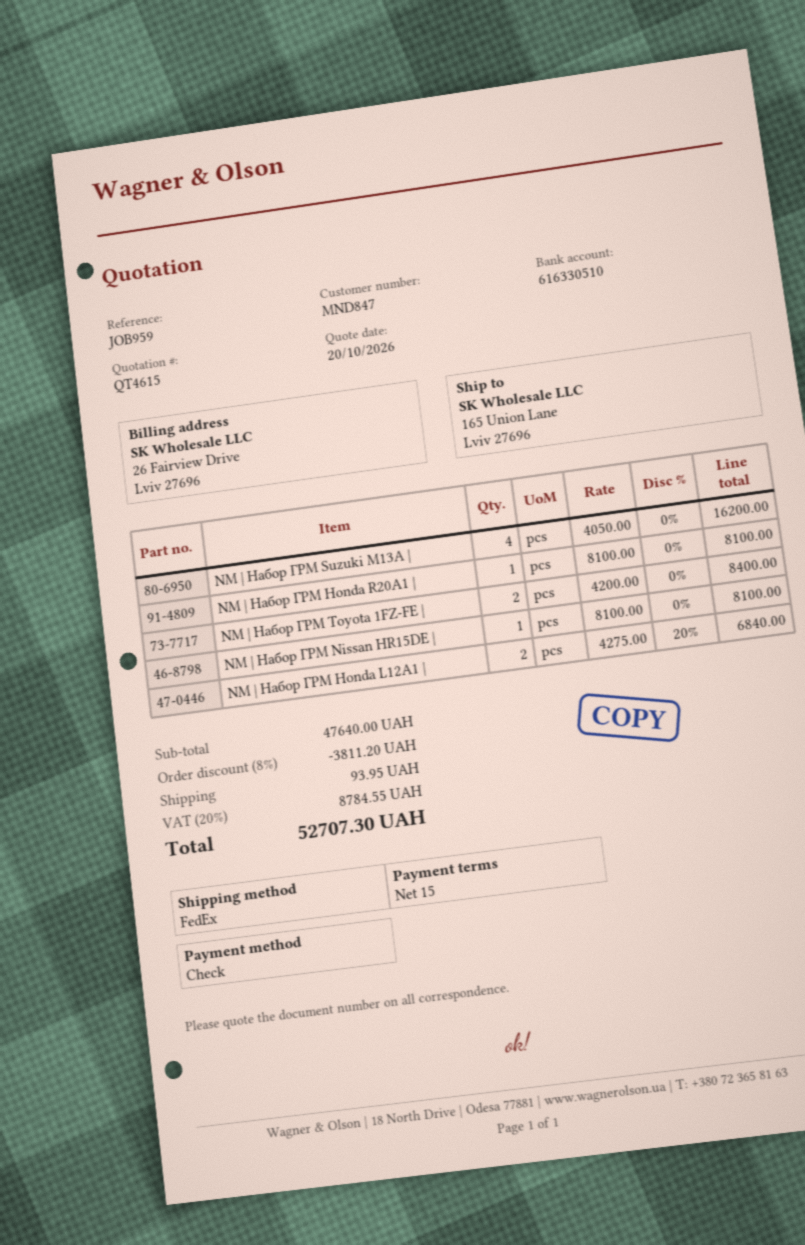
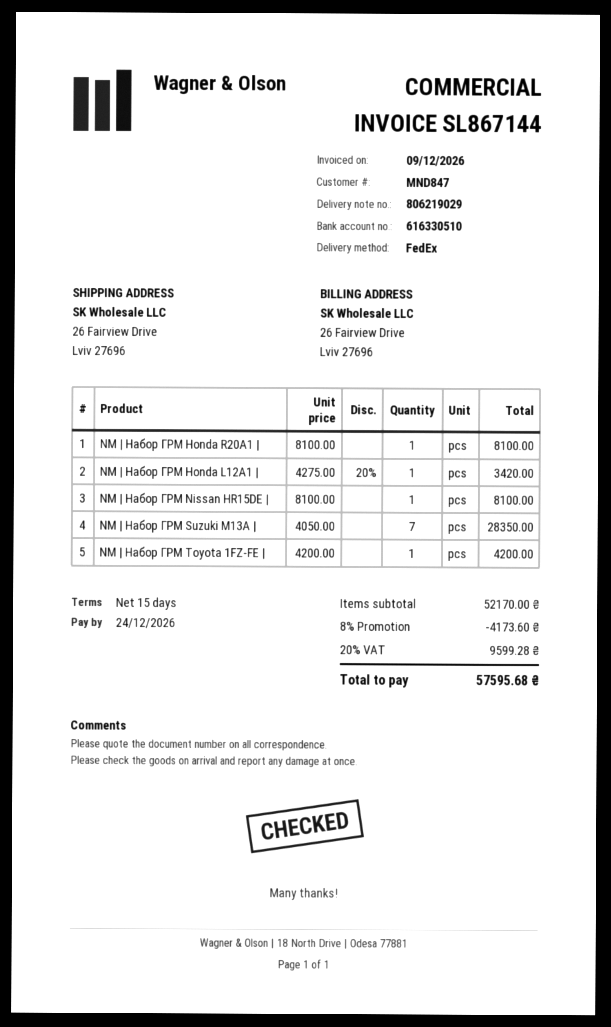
ship to: 165 Union Lane, Lviv 27696 -> 26 Fairview Drive, Lviv 27696
NM | Набор ГРМ Suzuki M13A |: 4 x 4050.00 = 16200.00 -> 7 x 4050.00 = 28350.00
NM | Набор ГРМ Toyota 1FZ-FE |: 2 x 4200.00 = 8400.00 -> 1 x 4200.00 = 4200.00
NM | Набор ГРМ Honda L12A1 |: 2 x 4275.00 - 20% = 6840.00 -> 1 x 4275.00 - 20% = 3420.00
subtotal: 47640.00 -> 52170.00
discount: 8% = 3811.20 -> 8% = 4173.60
shipping: 93.95 -> none
tax: 20% = 8784.55 -> 20% = 9599.28
total: 52707.30 -> 57595.68

